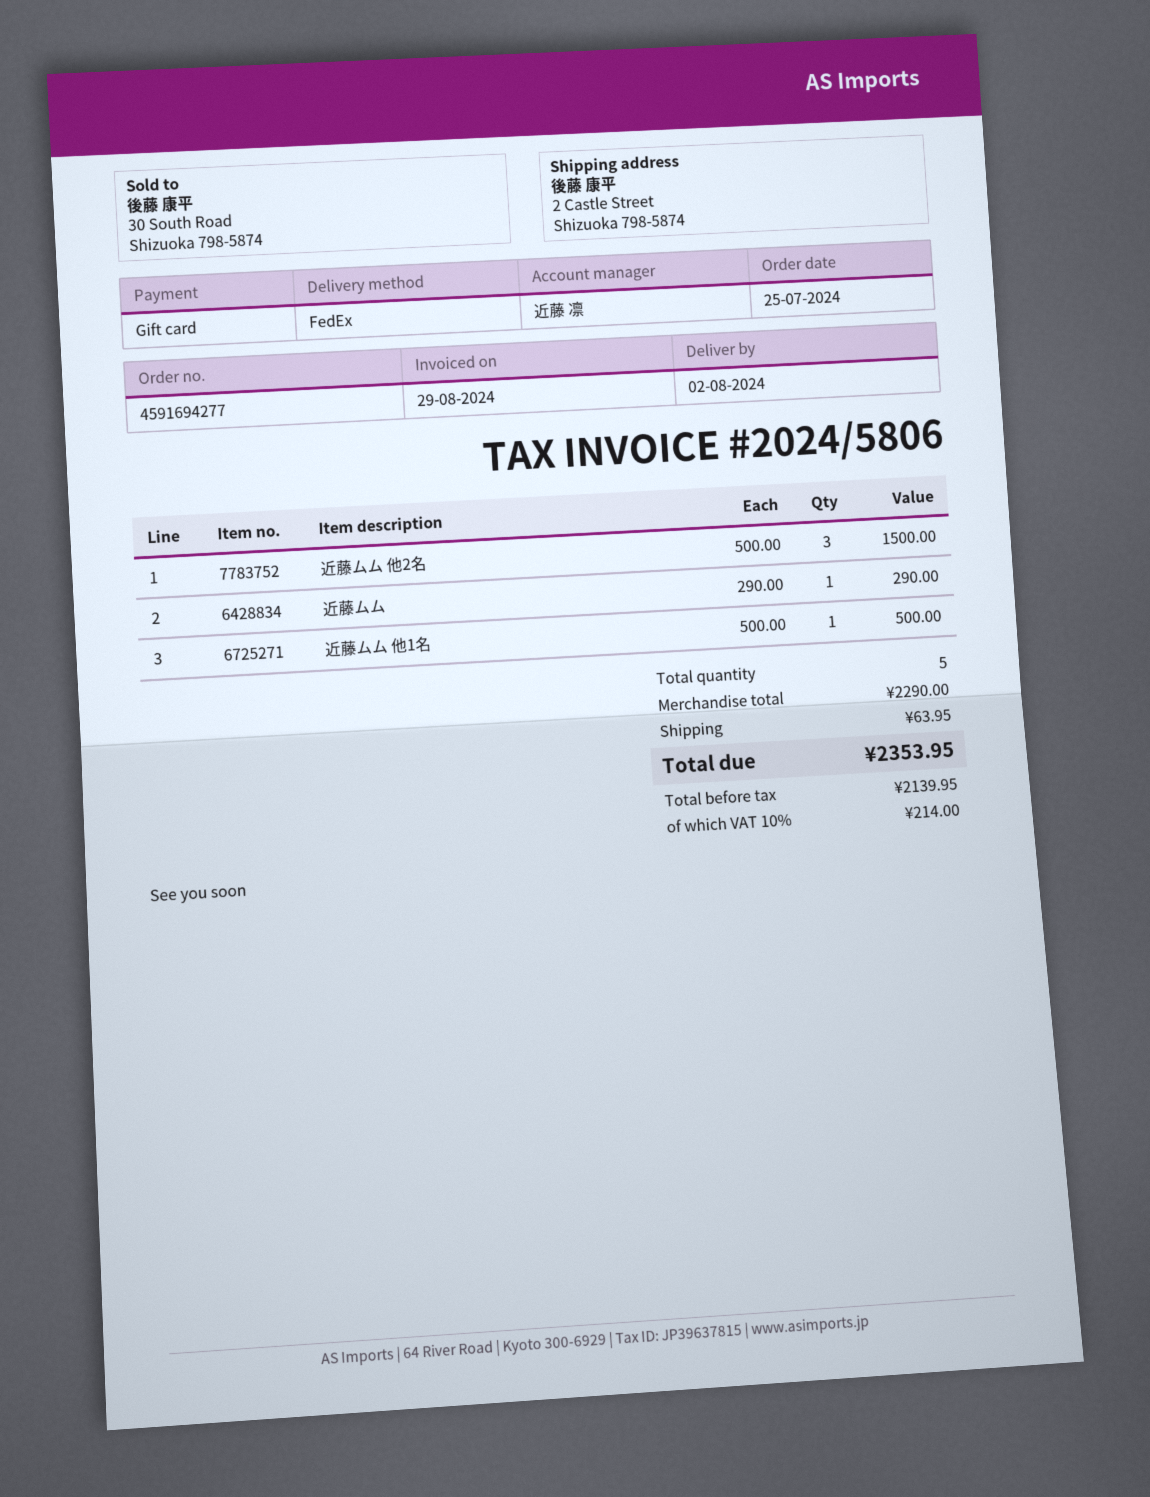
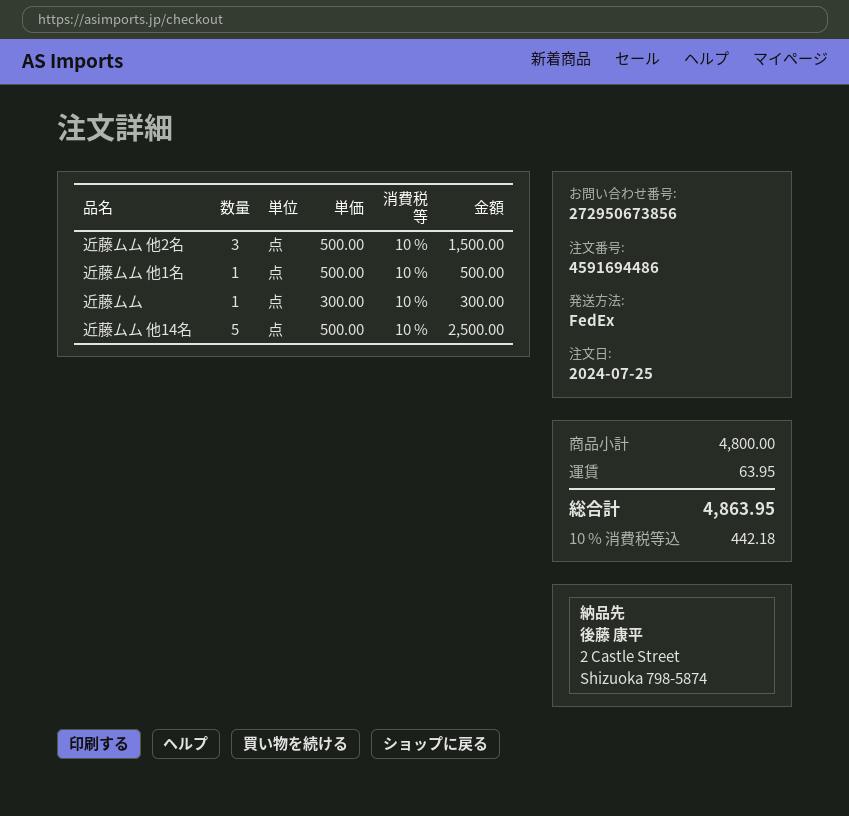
order number: 4591694277 -> 4591694486
近藤ムム: 1 x 290.00 = 290.00 -> 1 x 300.00 = 300.00
近藤ムム 他14名: none -> 5 x 500.00 = 2500.00
subtotal: 2290.00 -> 4800.00
tax: 10% = 214.00 -> 10% = 442.18
total: 2353.95 -> 4863.95

